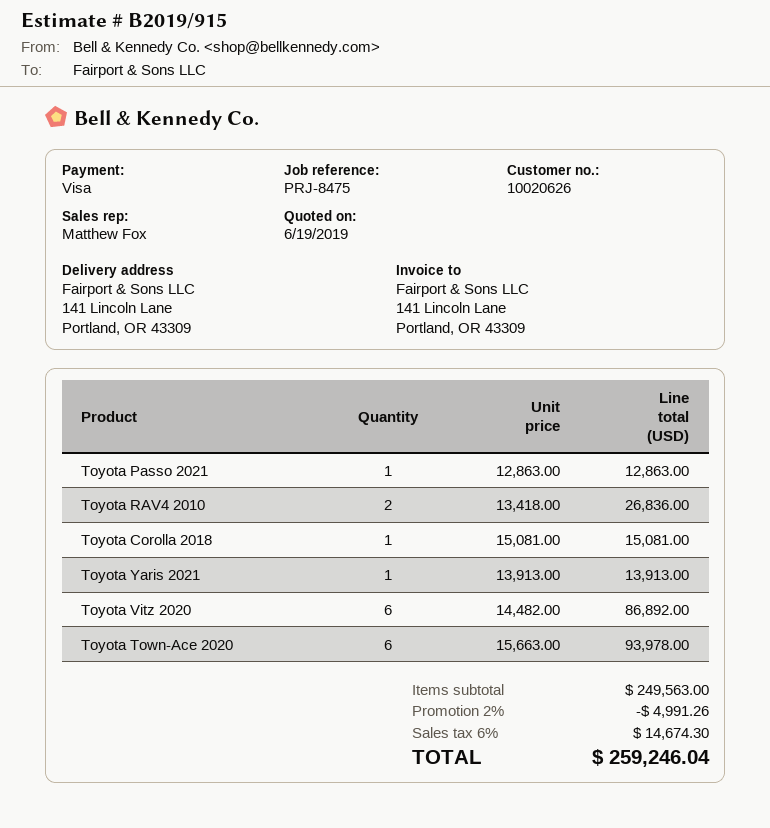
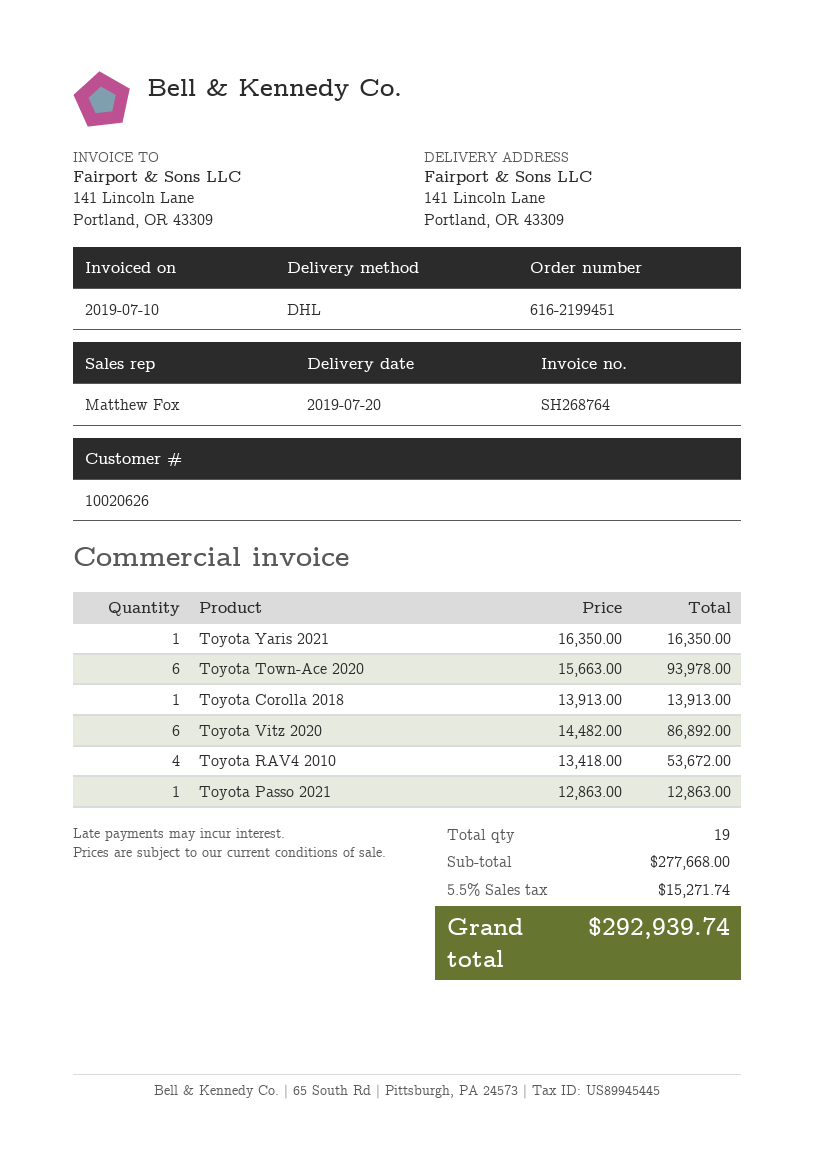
Toyota RAV4 2010: 2 x 13418.00 = 26836.00 -> 4 x 13418.00 = 53672.00
Toyota Corolla 2018: 1 x 15081.00 = 15081.00 -> 1 x 13913.00 = 13913.00
Toyota Yaris 2021: 1 x 13913.00 = 13913.00 -> 1 x 16350.00 = 16350.00
subtotal: 249563.00 -> 277668.00
discount: 2% = 4991.26 -> none
tax: 6% = 14674.30 -> 5.5% = 15271.74
total: 259246.04 -> 292939.74

